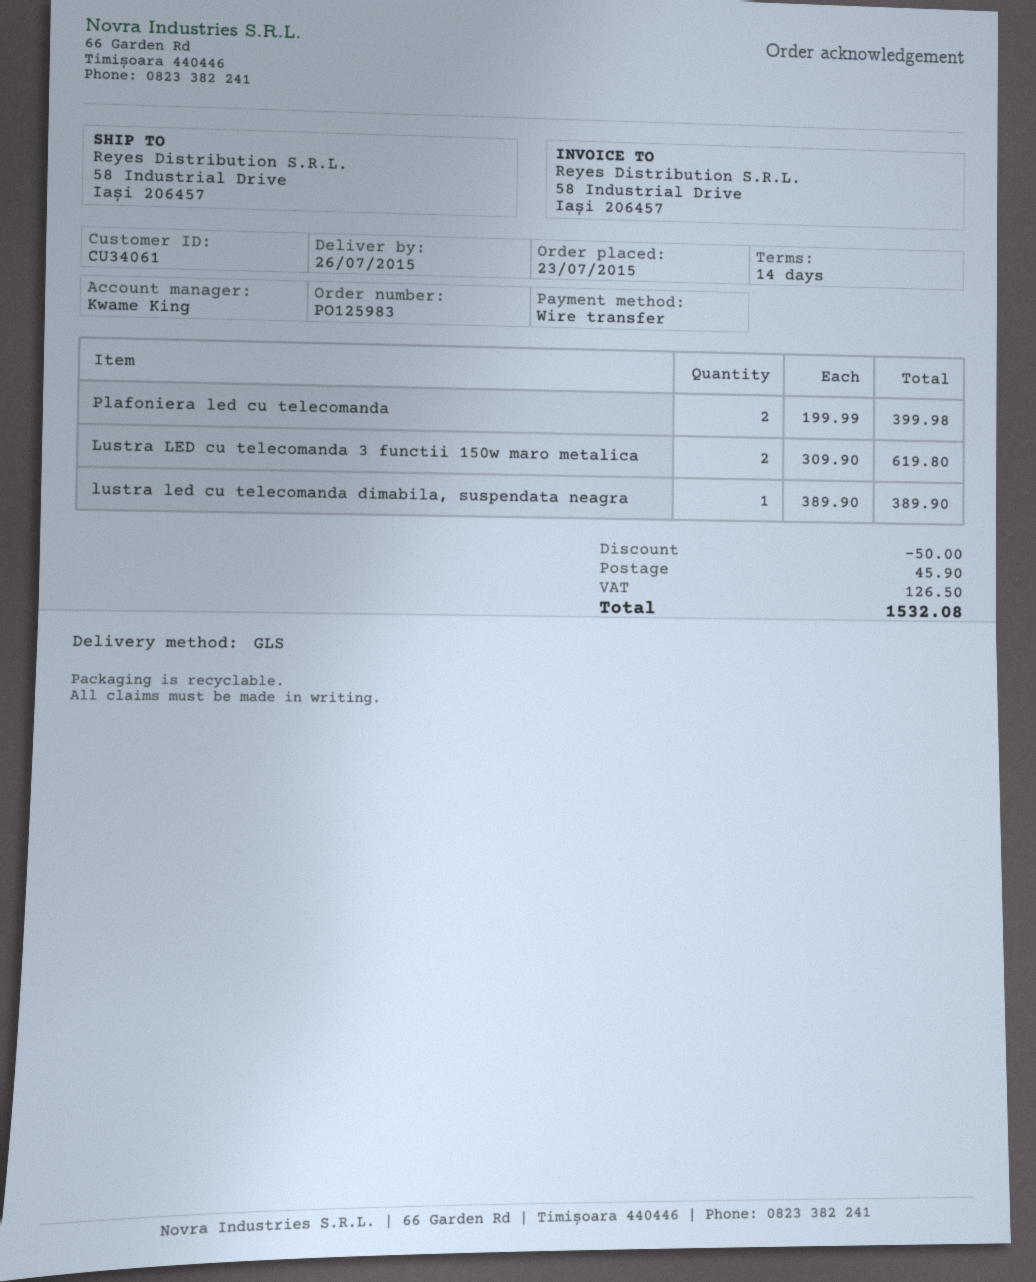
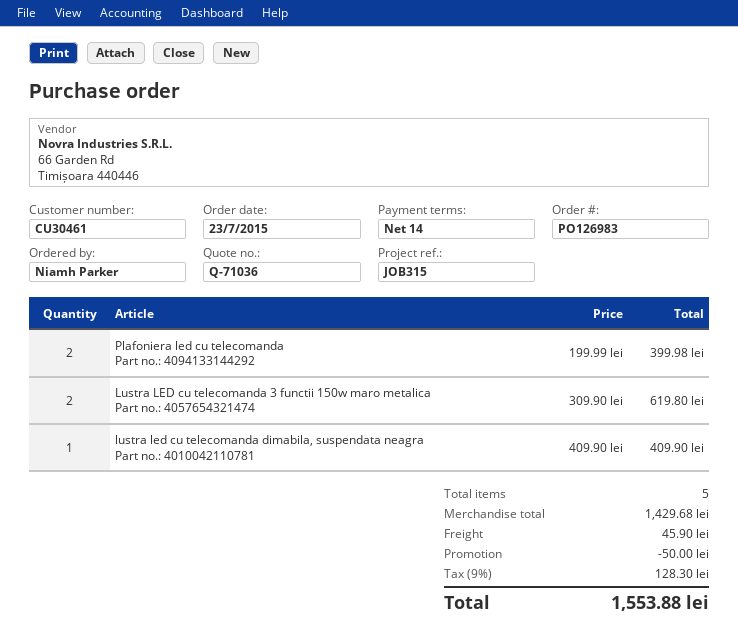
order number: PO125983 -> PO126983
customer number: CU34061 -> CU30461
lustra led cu telecomanda dimabila, suspendata neagra: 1 x 389.90 = 389.90 -> 1 x 409.90 = 409.90
tax: 126.50 -> 128.30
total: 1532.08 -> 1553.88

